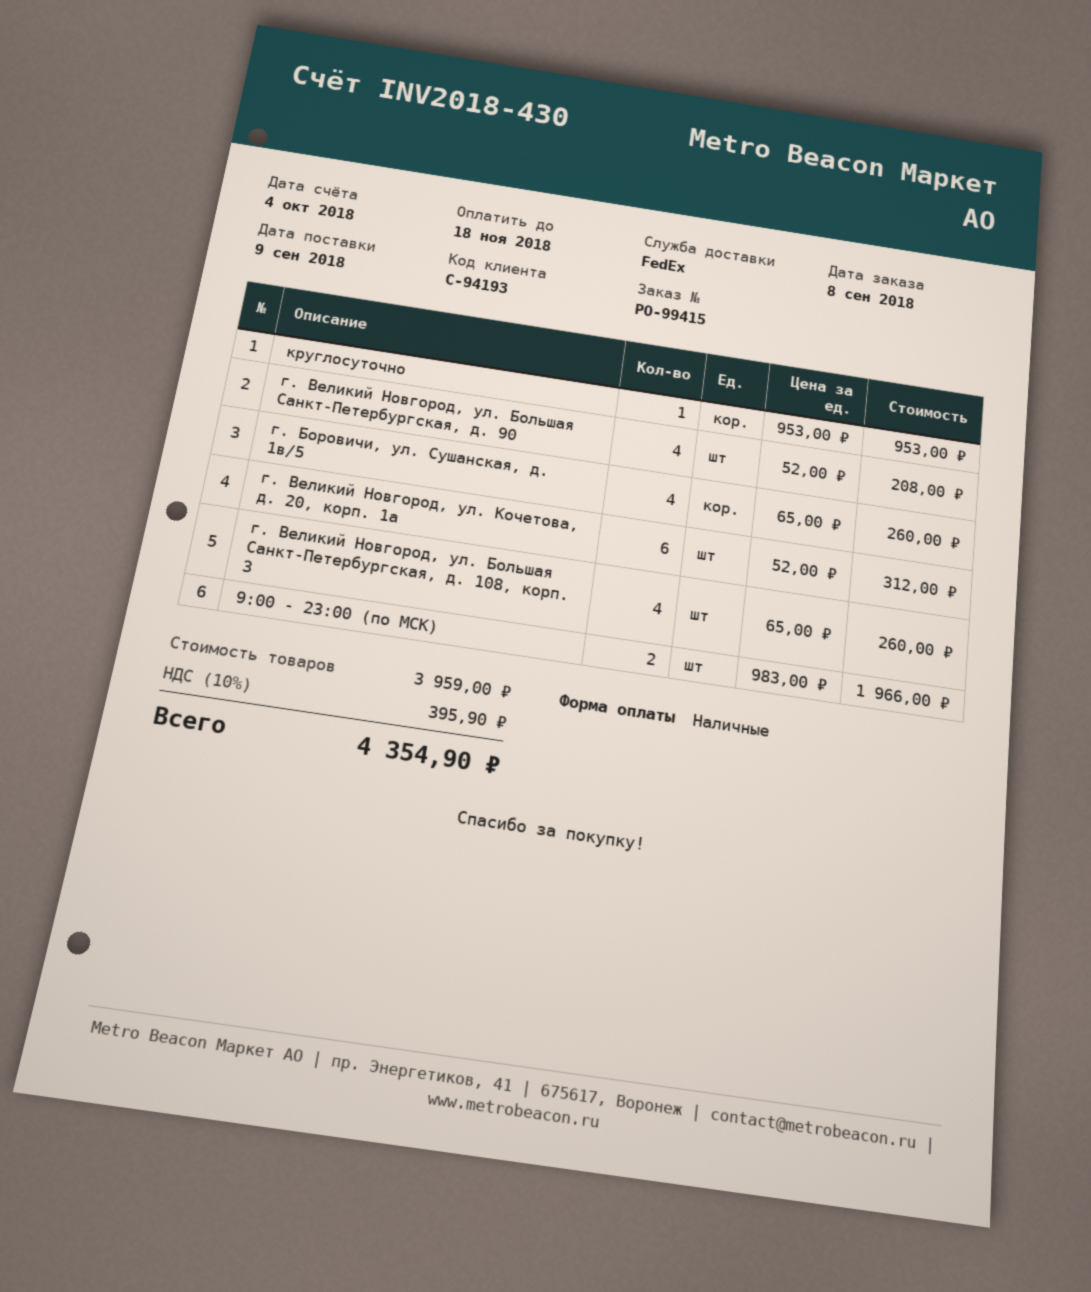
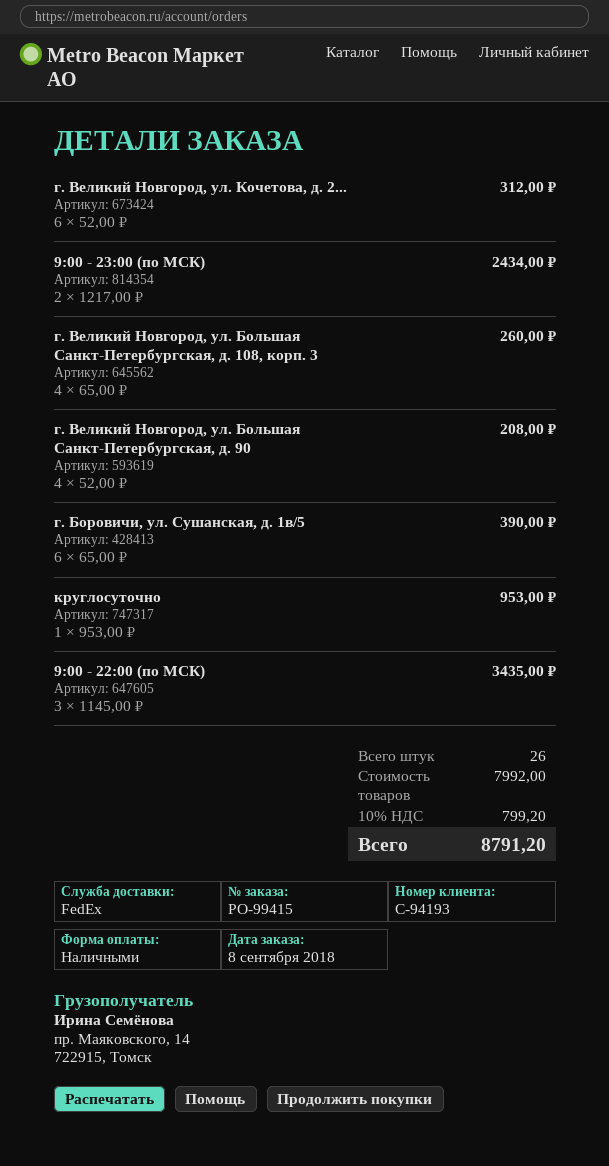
г. Боровичи, ул. Сушанская, д. 1в/5: 4 x 65.00 = 260.00 -> 6 x 65.00 = 390.00
9:00 - 23:00 (по МСК): 2 x 983.00 = 1966.00 -> 2 x 1217.00 = 2434.00
9:00 - 22:00 (по МСК): none -> 3 x 1145.00 = 3435.00
subtotal: 3959.00 -> 7992.00
tax: 10% = 395.90 -> 10% = 799.20
total: 4354.90 -> 8791.20

